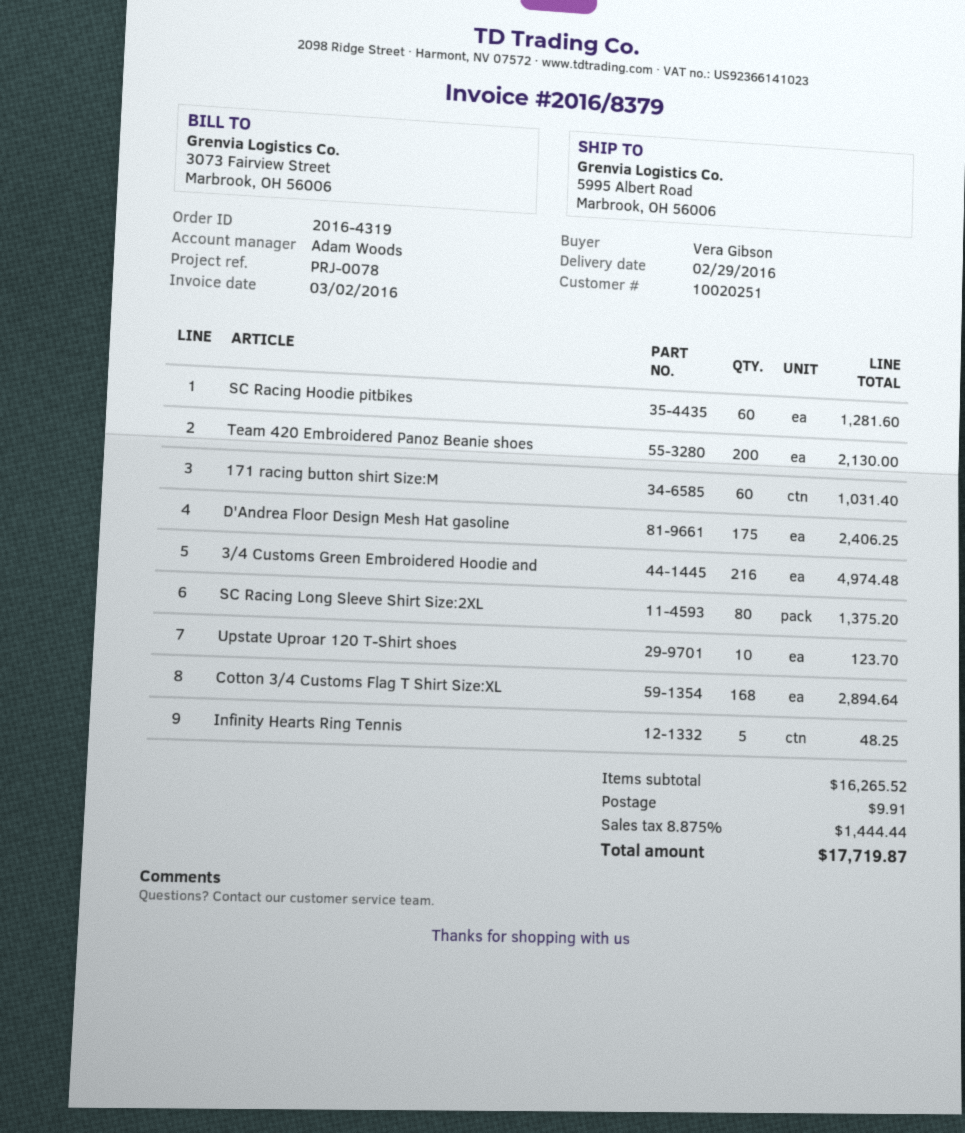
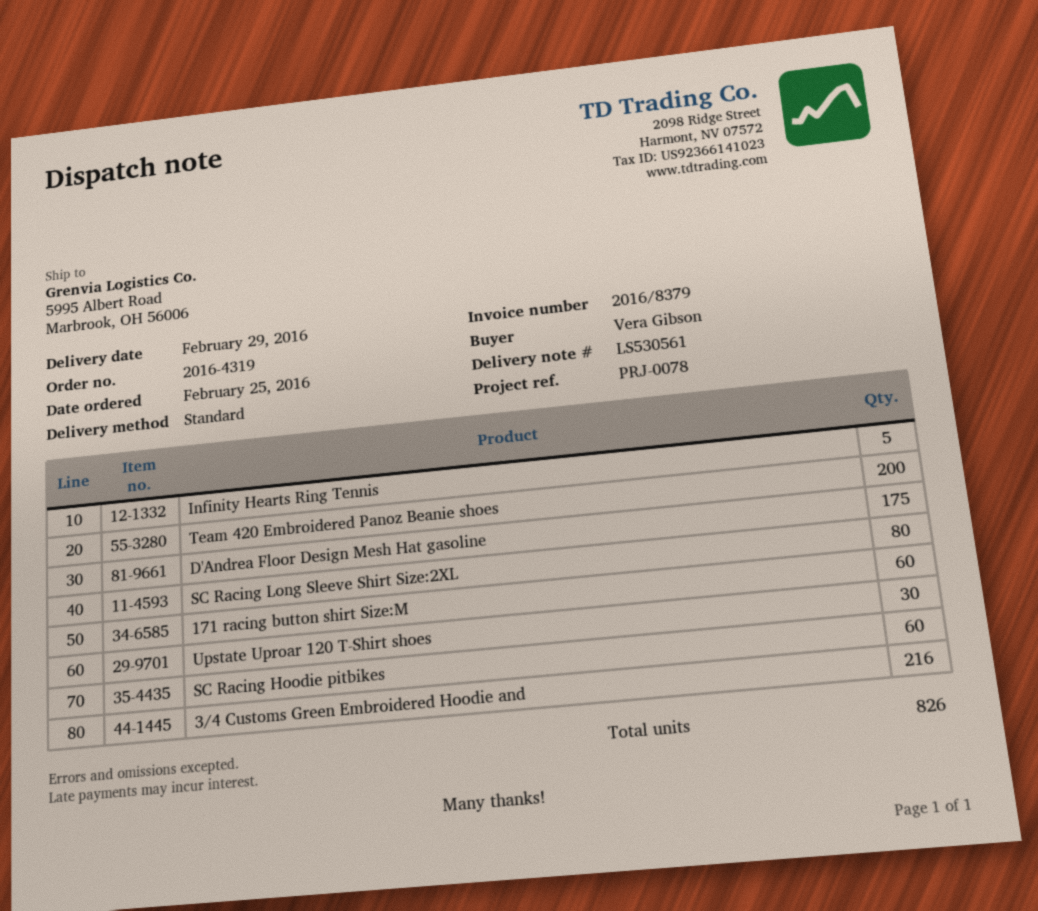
Upstate Uproar 120 T-Shirt shoes: 10 -> 30
Cotton 3/4 Customs Flag T Shirt Size:XL: 168 -> none

